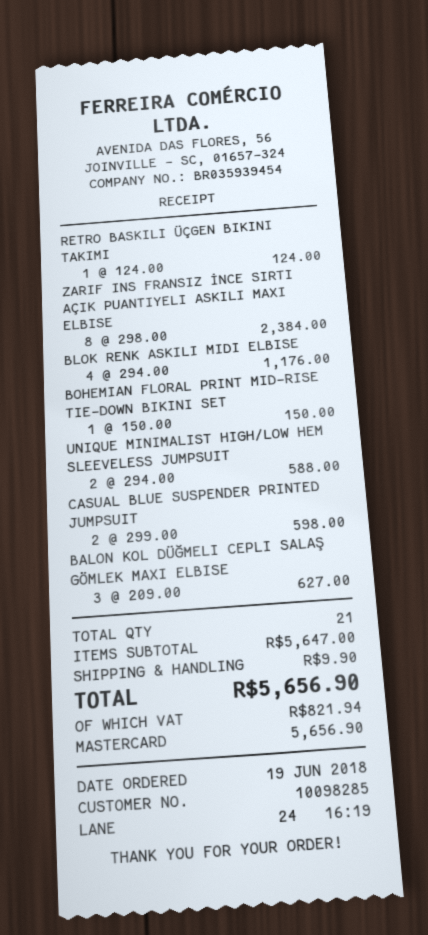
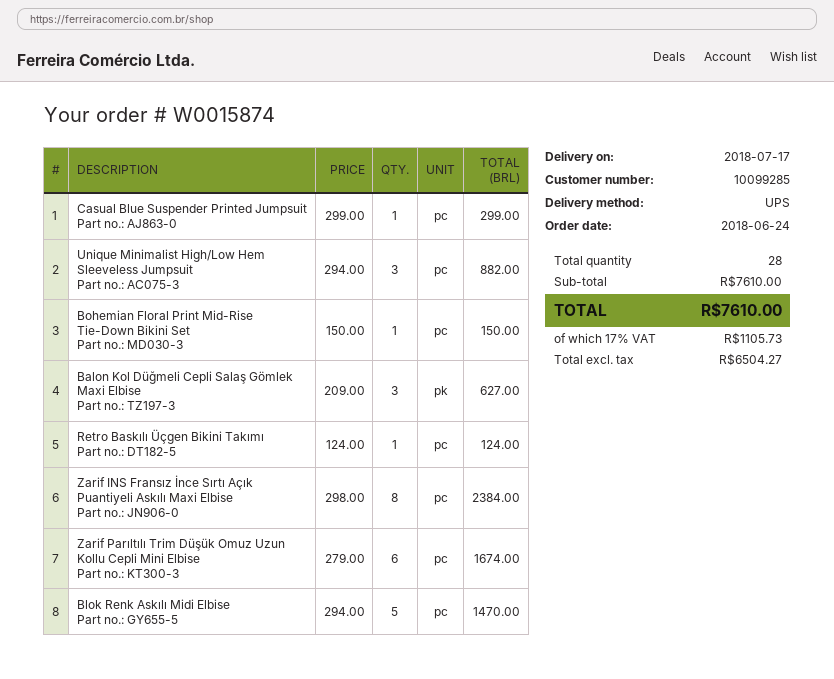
order date: 2018-06-19 -> 2018-06-24
customer number: 10098285 -> 10099285
BLOK RENK ASKILI MIDI ELBISE: 4 x 294.00 = 1176.00 -> 5 x 294.00 = 1470.00
UNIQUE MINIMALIST HIGH/LOW HEM SLEEVELESS JUMPSUIT: 2 x 294.00 = 588.00 -> 3 x 294.00 = 882.00
CASUAL BLUE SUSPENDER PRINTED JUMPSUIT: 2 x 299.00 = 598.00 -> 1 x 299.00 = 299.00
Zarif Parıltılı Trim Düşük Omuz Uzun Kollu Cepli Mini Elbise: none -> 6 x 279.00 = 1674.00
total quantity: 21 -> 28
subtotal: 5647.00 -> 7610.00
shipping: 9.90 -> none
tax: 821.94 -> 1105.73
total: 5656.90 -> 7610.00

